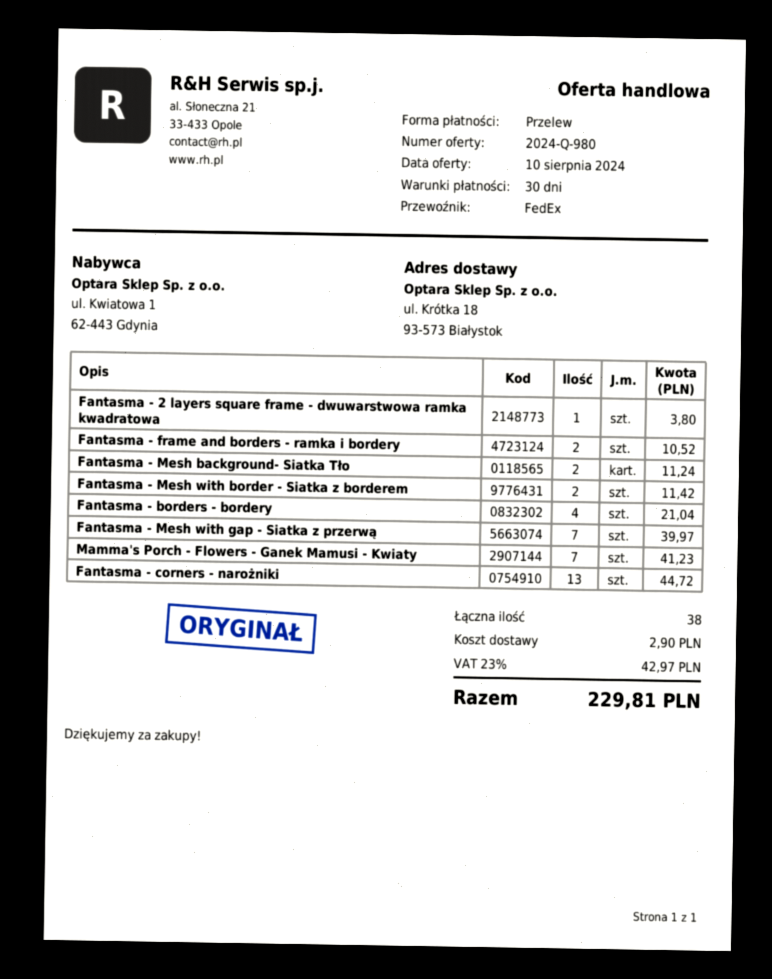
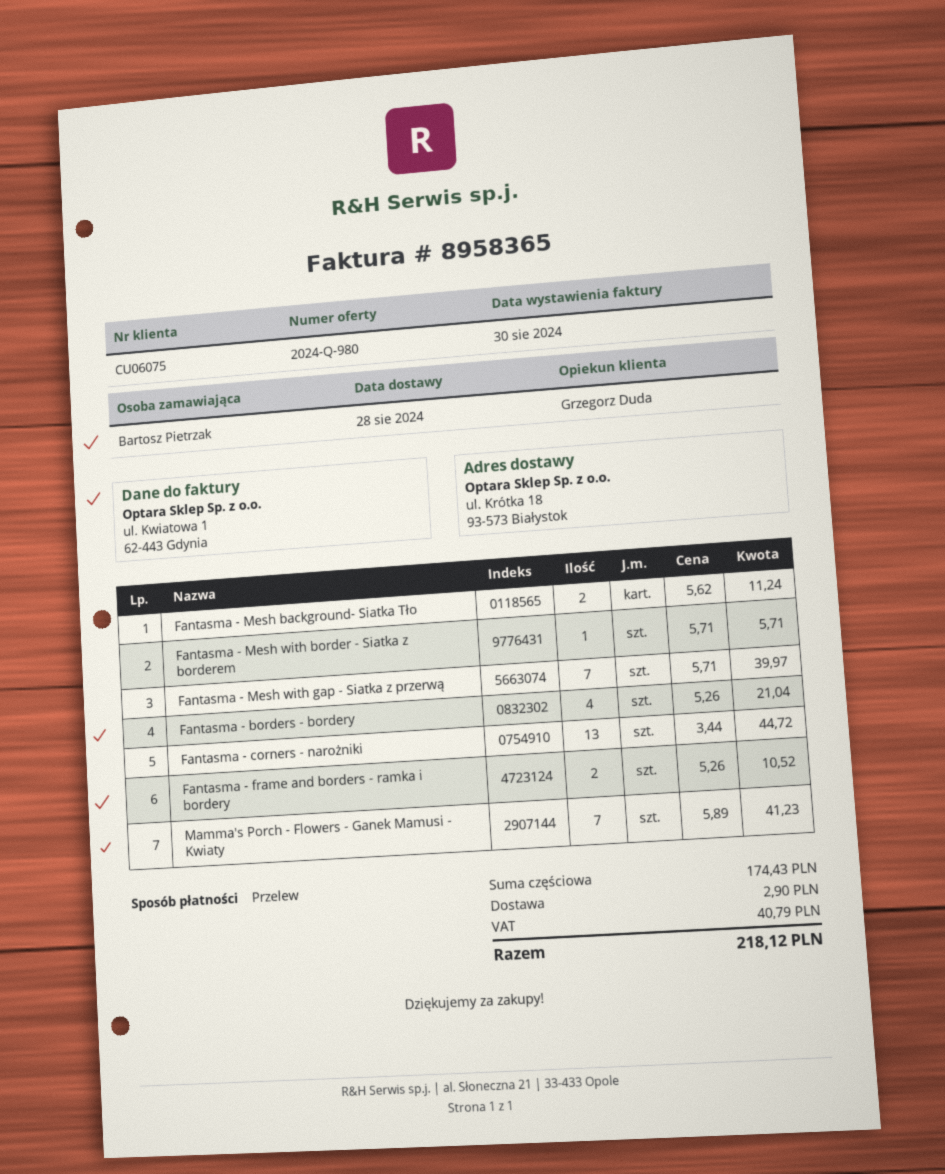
Fantasma - 2 layers square frame - dwuwarstwowa ramka kwadratowa: 1 for 3.80 -> none
Fantasma - Mesh with border - Siatka z borderem: 2 for 11.42 -> 1 for 5.71
tax: 42.97 -> 40.79
total: 229.81 -> 218.12

